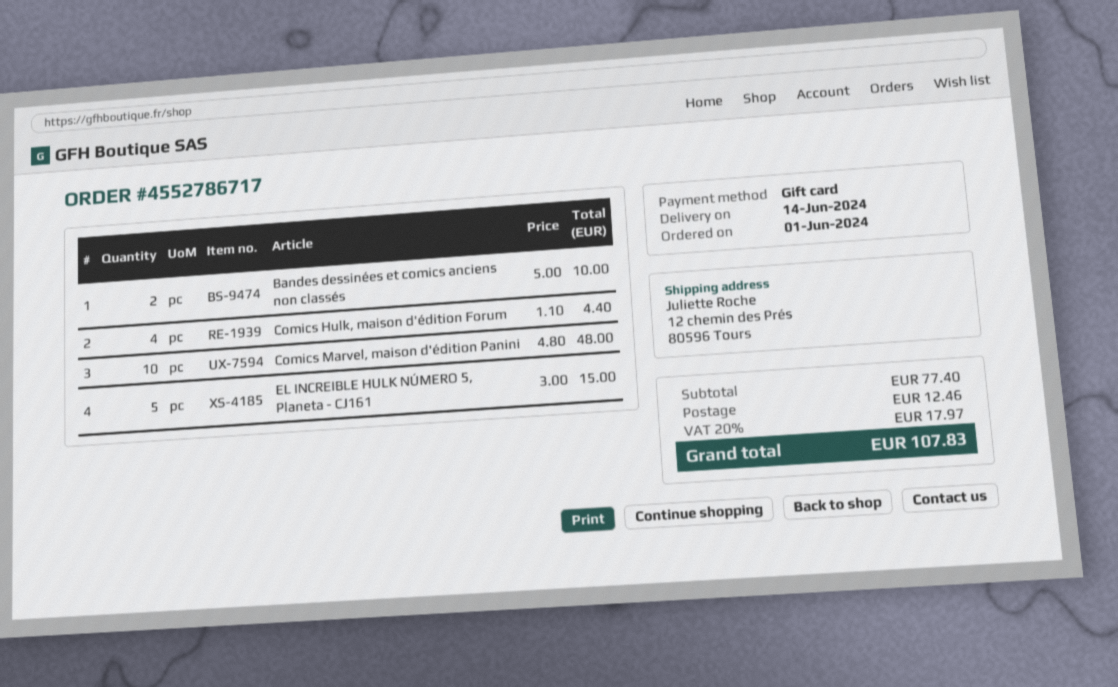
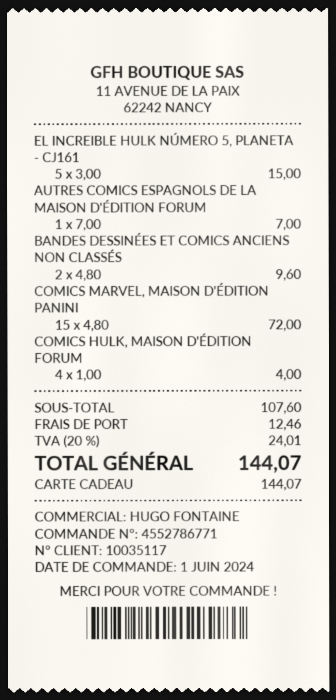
order number: 4552786717 -> 4552786771
Bandes dessinées et comics anciens non classés: 2 x 5.00 = 10.00 -> 2 x 4.80 = 9.60
Comics Hulk, maison d'édition Forum: 4 x 1.10 = 4.40 -> 4 x 1.00 = 4.00
Comics Marvel, maison d'édition Panini: 10 x 4.80 = 48.00 -> 15 x 4.80 = 72.00
AUTRES COMICS ESPAGNOLS DE LA MAISON D'ÉDITION FORUM: none -> 1 x 7.00 = 7.00
subtotal: 77.40 -> 107.60
tax: 20% = 17.97 -> 20% = 24.01
total: 107.83 -> 144.07

